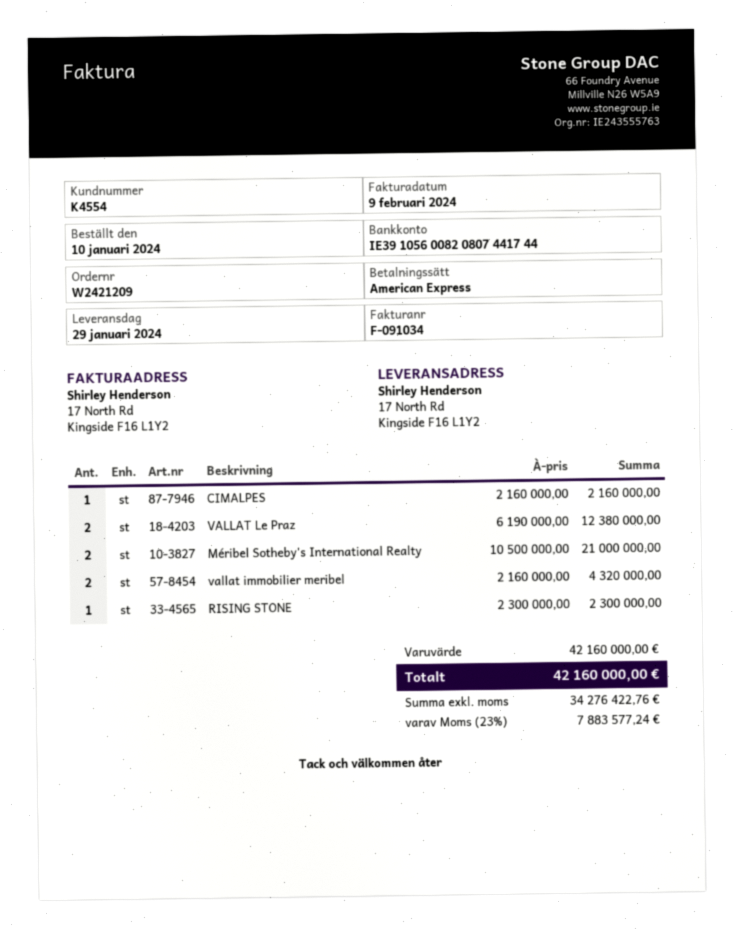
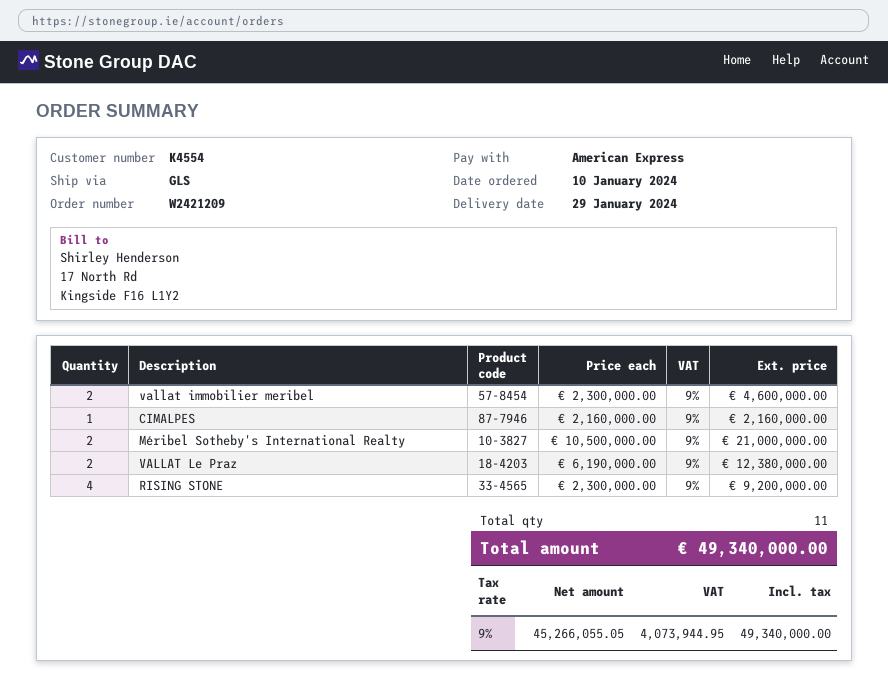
vallat immobilier meribel: 2 x 2160000.00 = 4320000.00 -> 2 x 2300000.00 = 4600000.00
RISING STONE: 1 x 2300000.00 = 2300000.00 -> 4 x 2300000.00 = 9200000.00
net: 34276422.76 -> 45266055.05
tax: 23% = 7883577.24 -> 9% = 4073944.95
total: 42160000.00 -> 49340000.00

